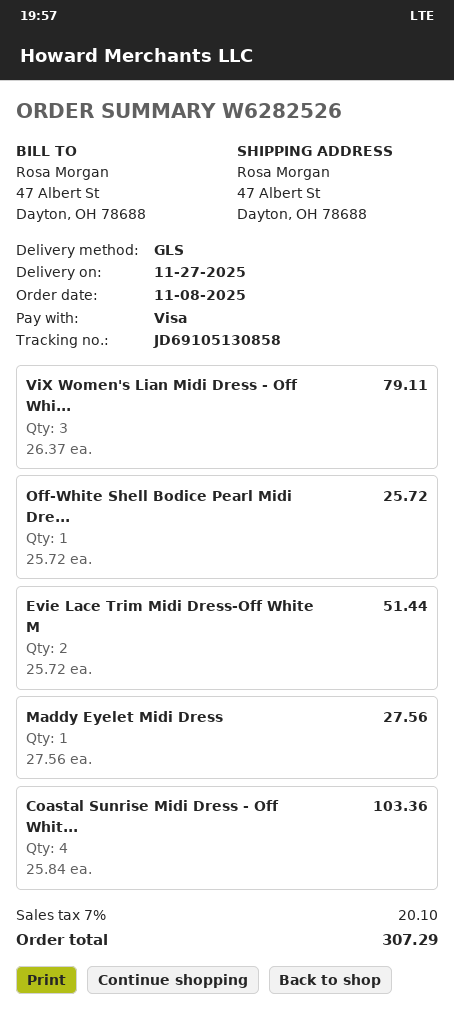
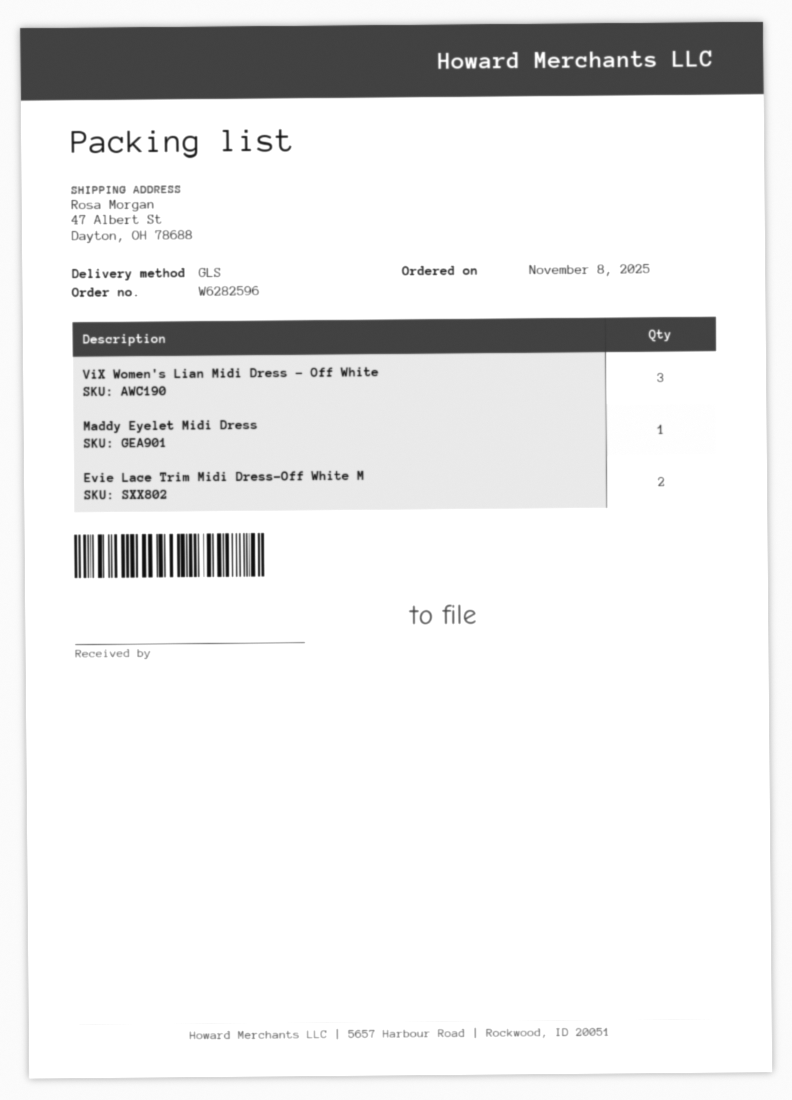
order number: W6282526 -> W6282596
Off-White Shell Bodice Pearl Midi Dre...: 1 -> none
Coastal Sunrise Midi Dress - Off Whit...: 4 -> none

